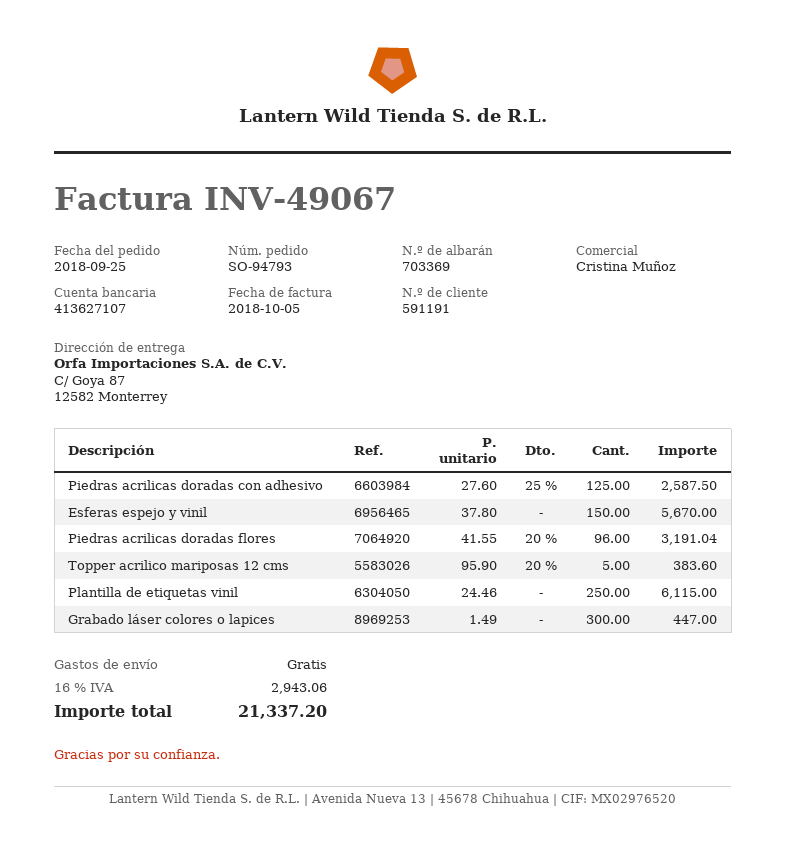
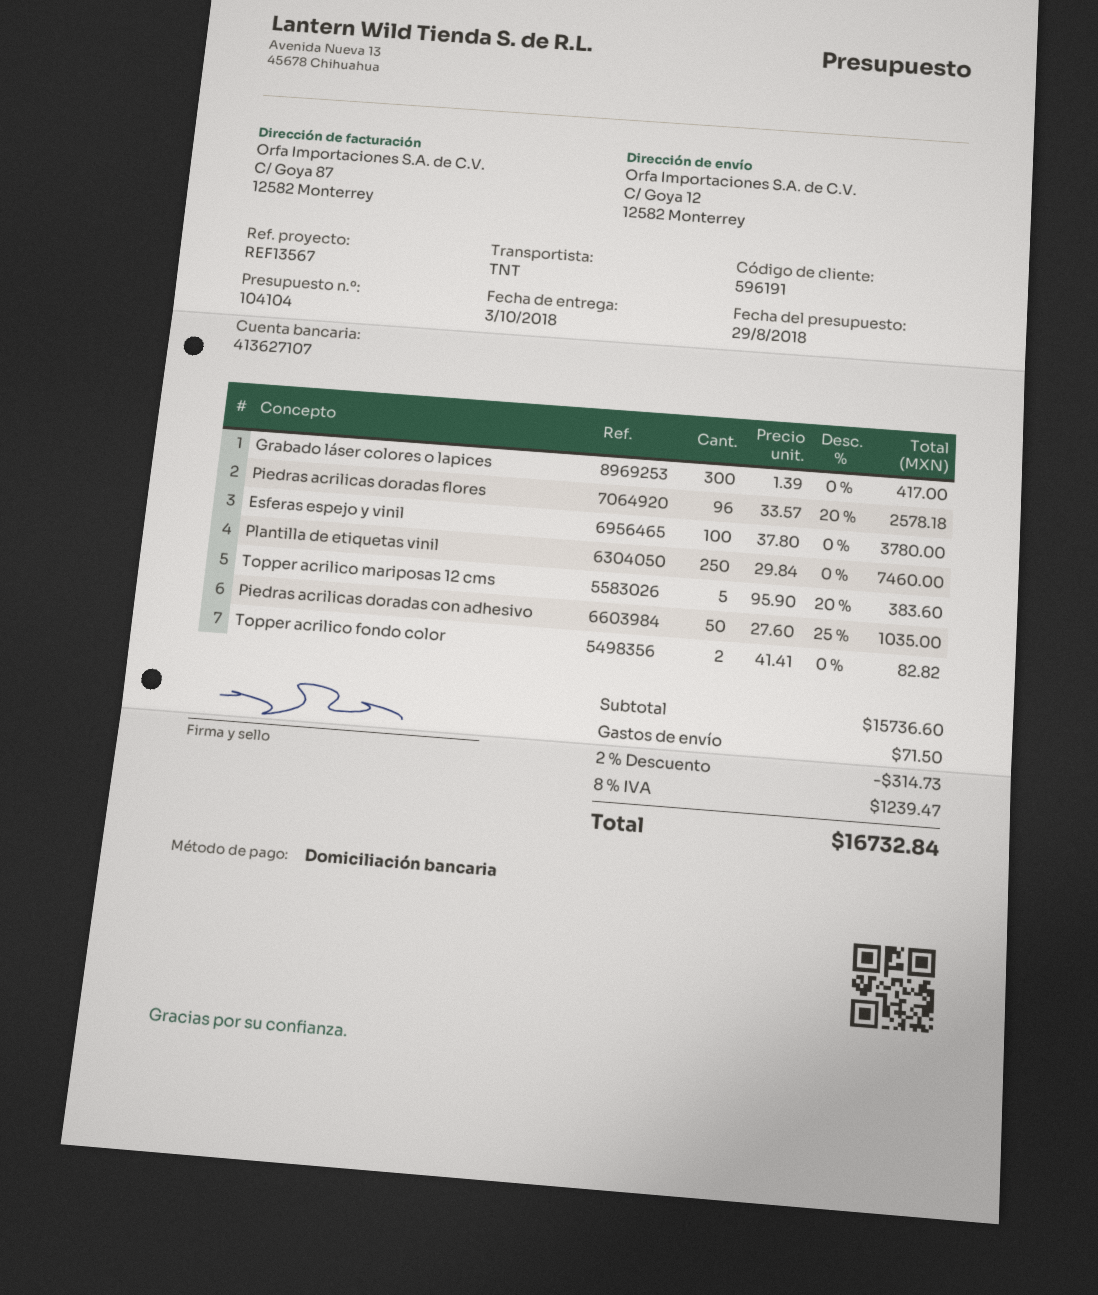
customer number: 591191 -> 596191
ship to: C/ Goya 87, 12582 Monterrey -> C/ Goya 12, 12582 Monterrey
Piedras acrilicas doradas con adhesivo: 125 x 27.60 - 25% = 2587.50 -> 50 x 27.60 - 25% = 1035.00
Esferas espejo y vinil: 150 x 37.80 = 5670.00 -> 100 x 37.80 = 3780.00
Piedras acrilicas doradas flores: 96 x 41.55 - 20% = 3191.04 -> 96 x 33.57 - 20% = 2578.18
Plantilla de etiquetas vinil: 250 x 24.46 = 6115.00 -> 250 x 29.84 = 7460.00
Grabado láser colores o lapices: 300 x 1.49 = 447.00 -> 300 x 1.39 = 417.00
Topper acrilico fondo color: none -> 2 x 41.41 = 82.82
discount: none -> 2% = 314.73
shipping: 0.00 -> 71.50
tax: 16% = 2943.06 -> 8% = 1239.47
total: 21337.20 -> 16732.84

